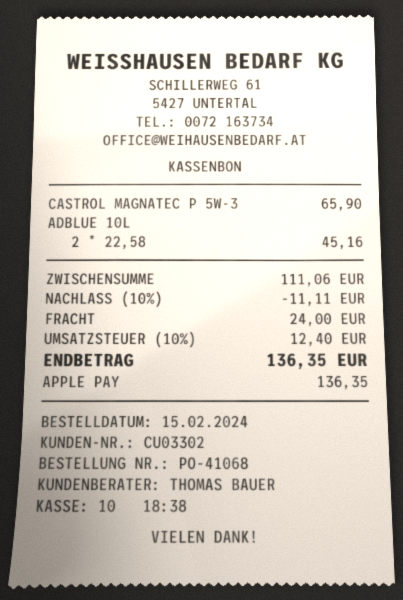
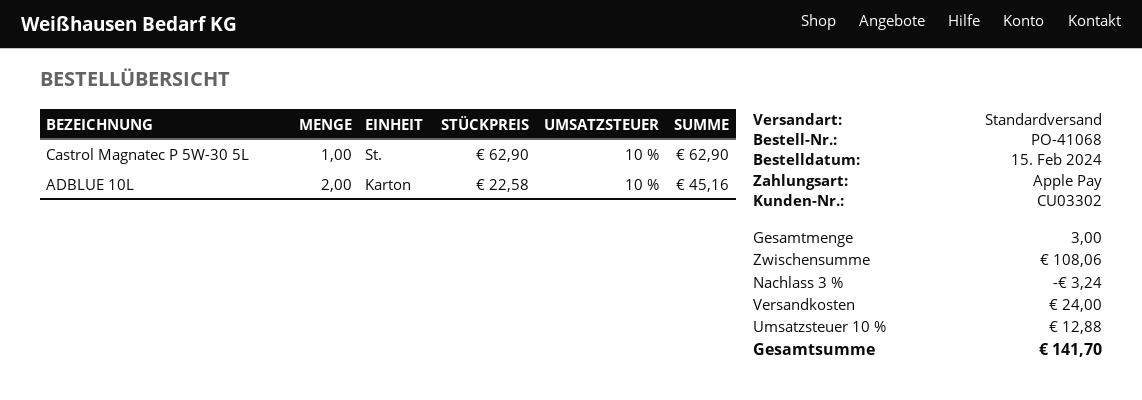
CASTROL MAGNATEC P 5W-3: 1 x 65.90 = 65.90 -> 1 x 62.90 = 62.90
subtotal: 111.06 -> 108.06
discount: 10% = 11.11 -> 3% = 3.24
tax: 10% = 12.40 -> 10% = 12.88
total: 136.35 -> 141.70

